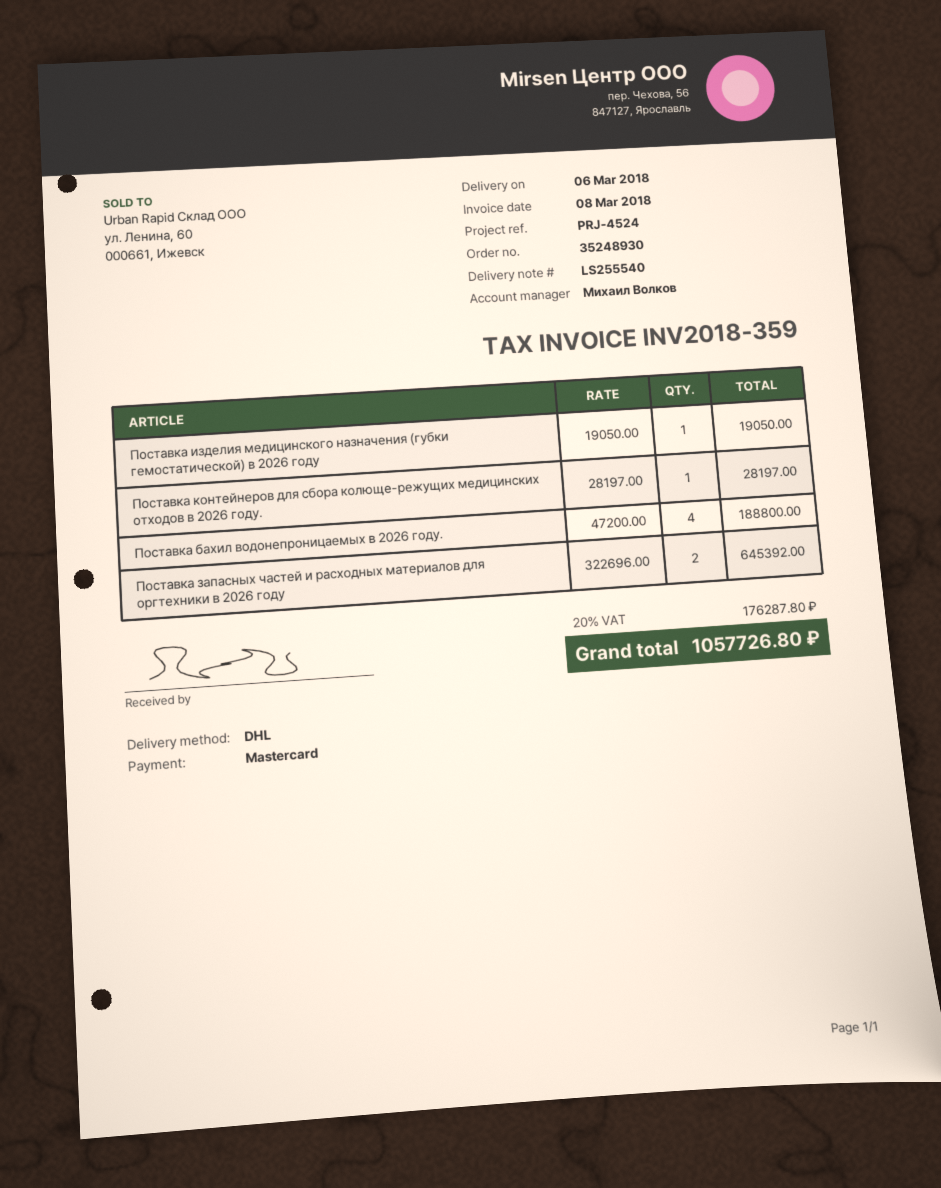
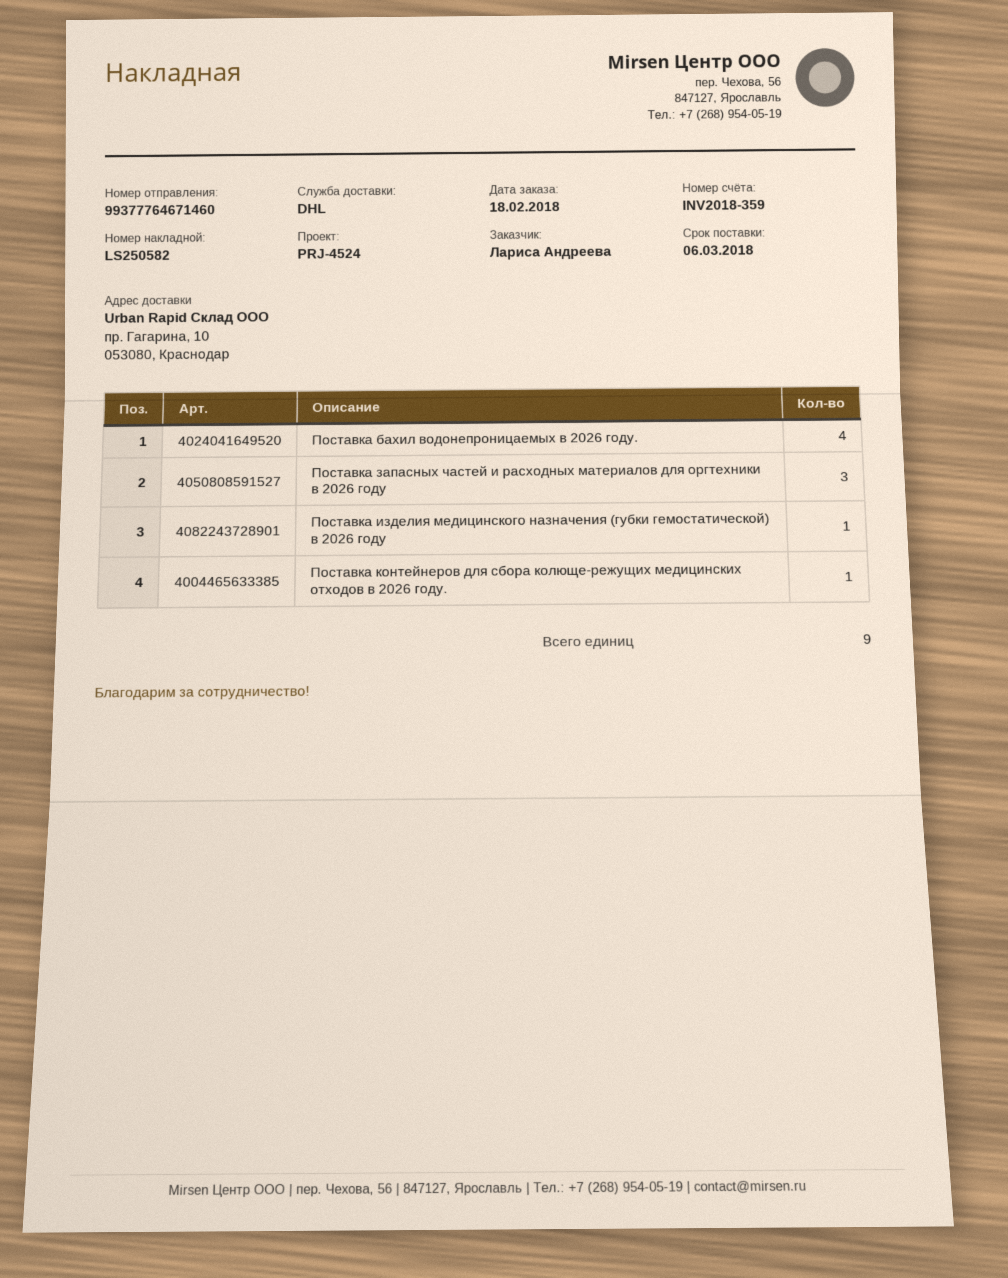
delivery note number: LS255540 -> LS250582
Поставка запасных частей и расходных материалов для оргтехники в 2026 году: 2 -> 3

